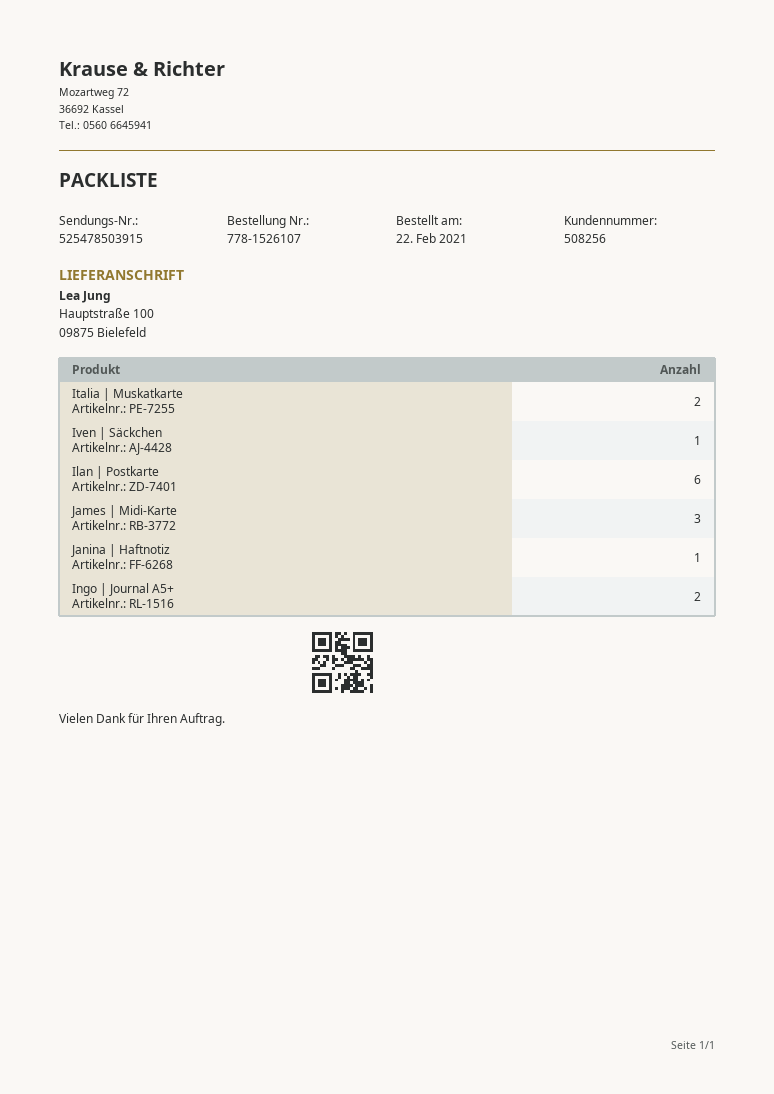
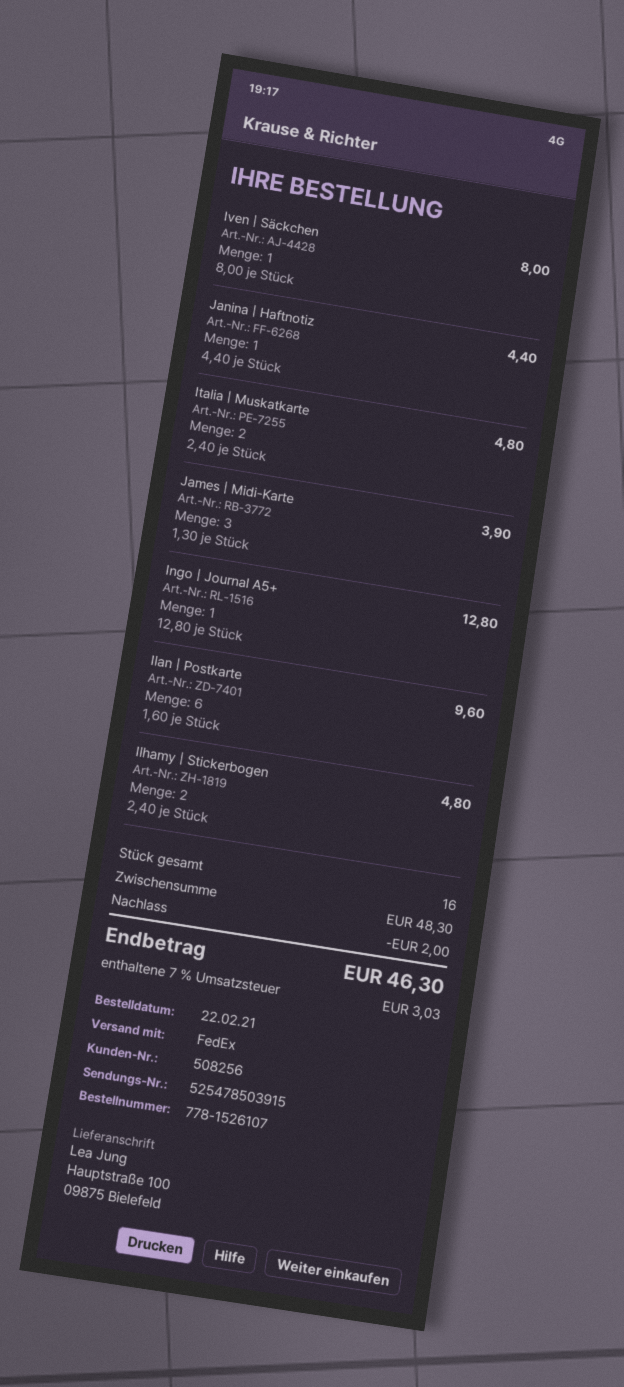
Ingo | Journal A5+: 2 -> 1
Ilhamy | Stickerbogen: none -> 2

